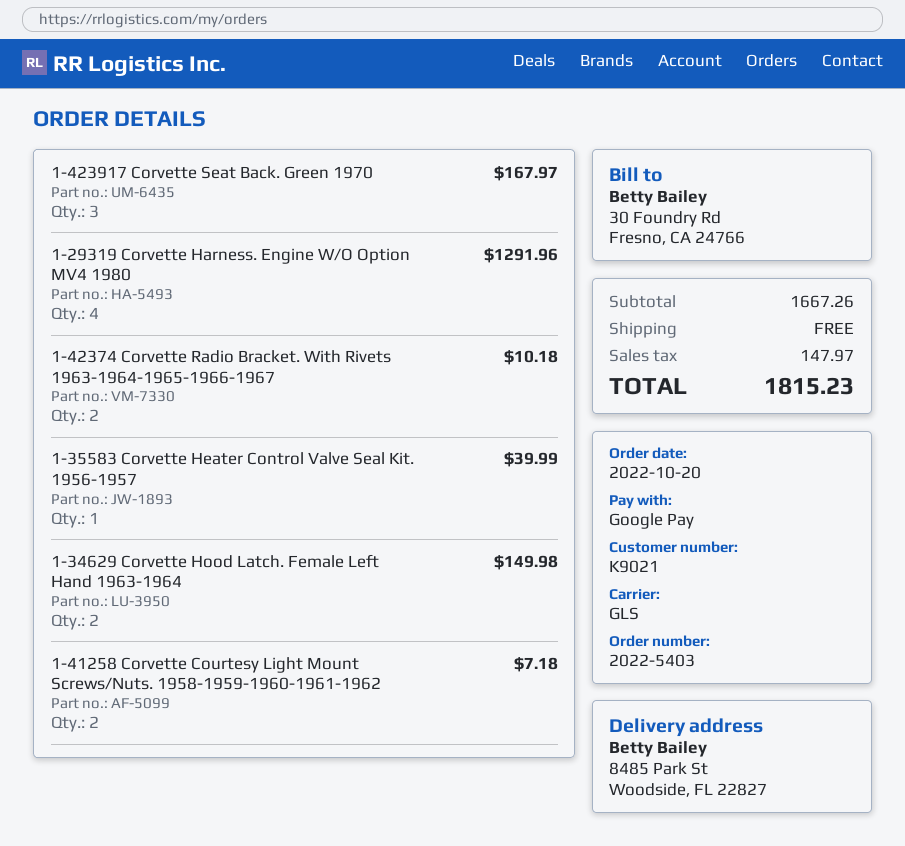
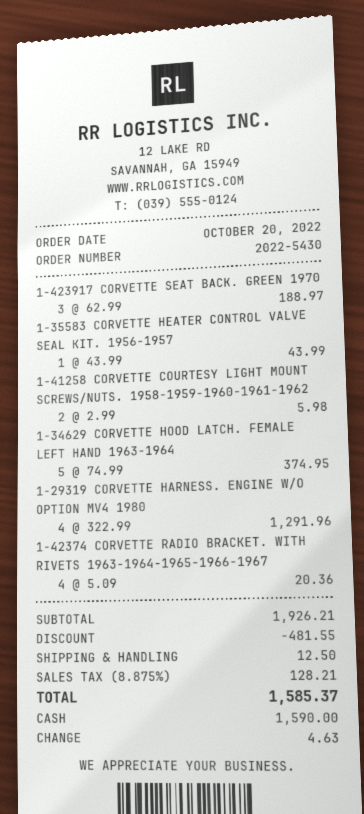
order number: 2022-5403 -> 2022-5430
payment method: Google Pay -> cash
1-423917 Corvette Seat Back. Green 1970: 3 for 167.97 -> 3 for 188.97
1-42374 Corvette Radio Bracket. With Rivets 1963-1964-1965-1966-1967: 2 for 10.18 -> 4 for 20.36
1-35583 Corvette Heater Control Valve Seal Kit. 1956-1957: 1 for 39.99 -> 1 for 43.99
1-34629 Corvette Hood Latch. Female Left Hand 1963-1964: 2 for 149.98 -> 5 for 374.95
1-41258 Corvette Courtesy Light Mount Screws/Nuts. 1958-1959-1960-1961-1962: 2 for 7.18 -> 2 for 5.98
subtotal: 1667.26 -> 1926.21
discount: none -> 481.55
shipping: 0.00 -> 12.50
tax: 147.97 -> 128.21
total: 1815.23 -> 1585.37

